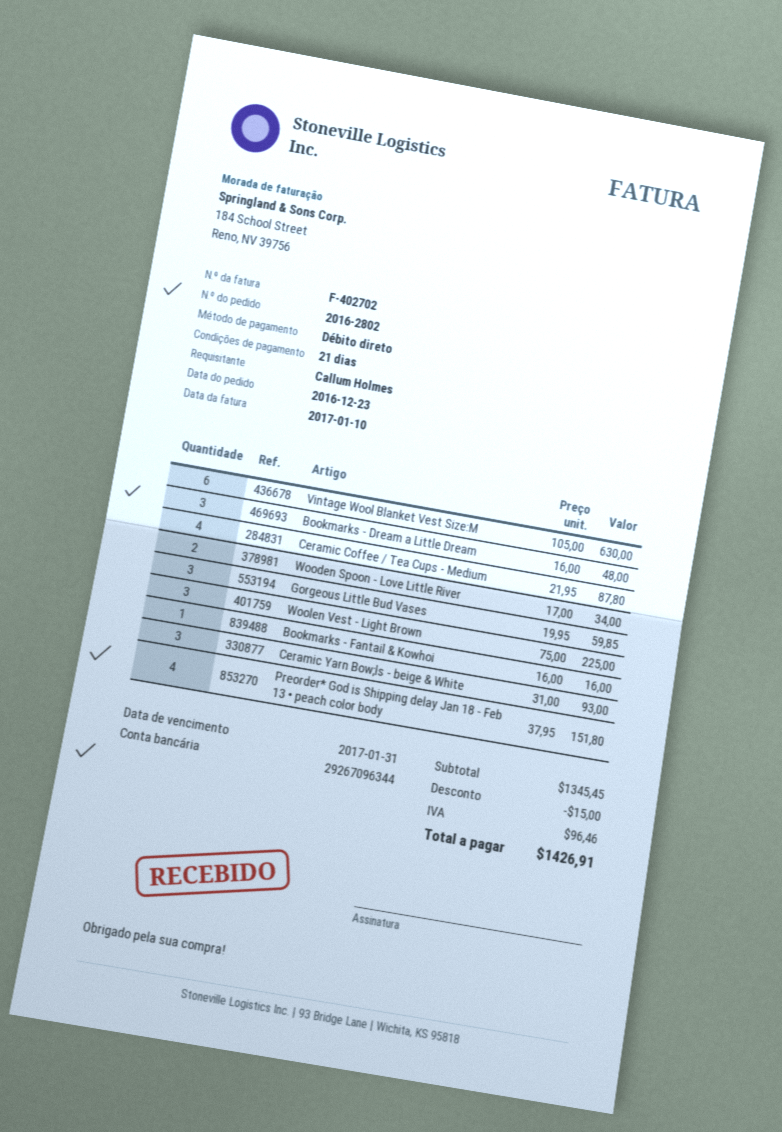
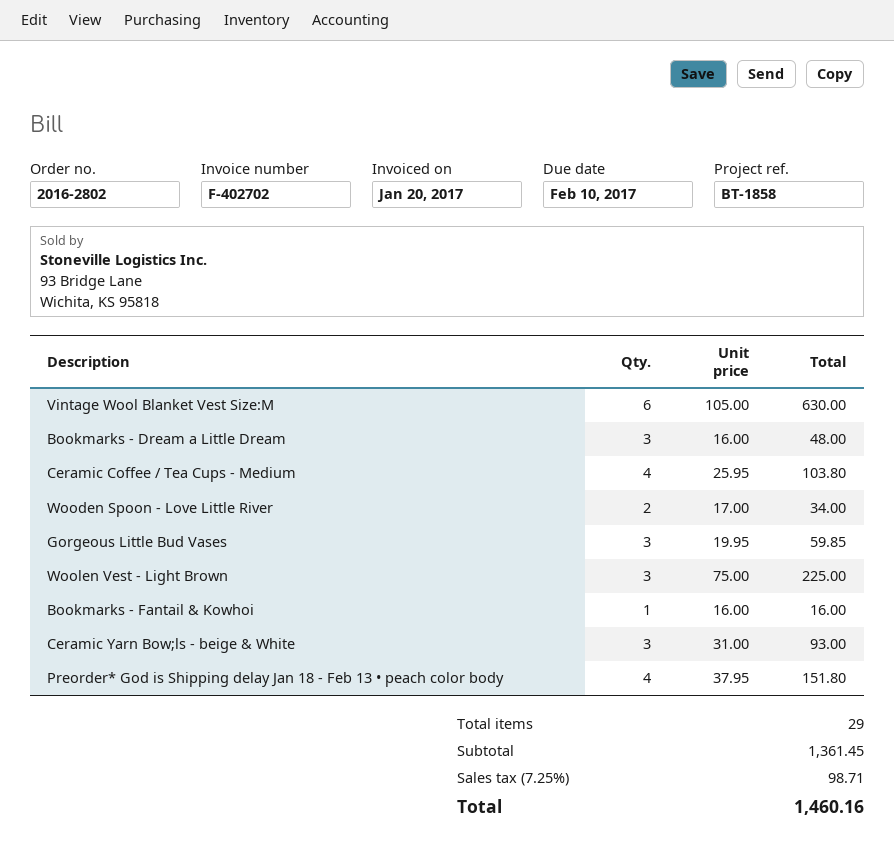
invoice date: 2017-01-10 -> 2017-01-20
due date: 2017-01-31 -> 2017-02-10
Ceramic Coffee / Tea Cups - Medium: 4 x 21.95 = 87.80 -> 4 x 25.95 = 103.80
subtotal: 1345.45 -> 1361.45
discount: 15.00 -> none
tax: 96.46 -> 98.71
total: 1426.91 -> 1460.16

